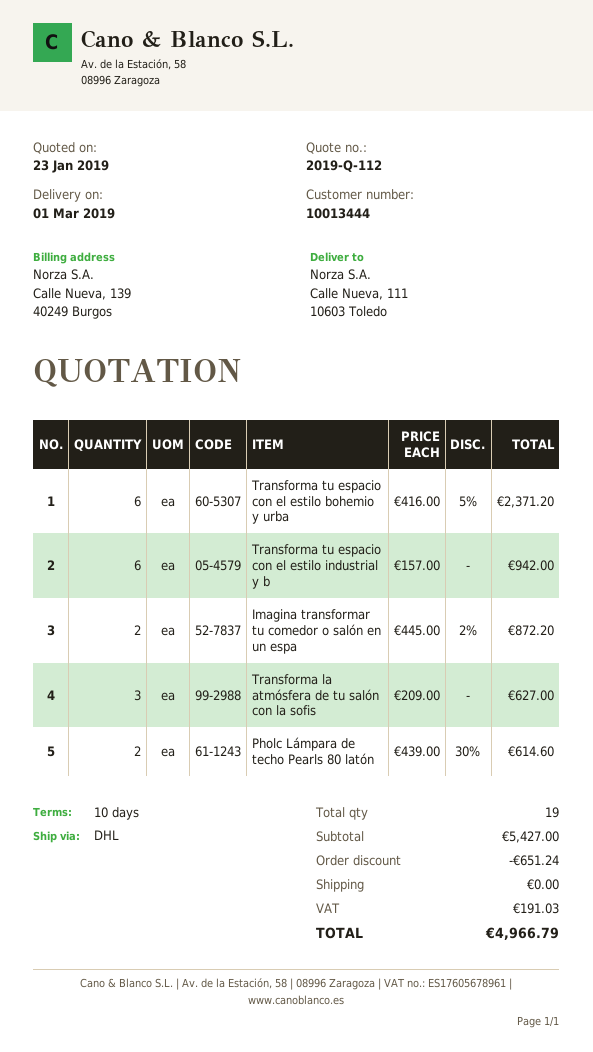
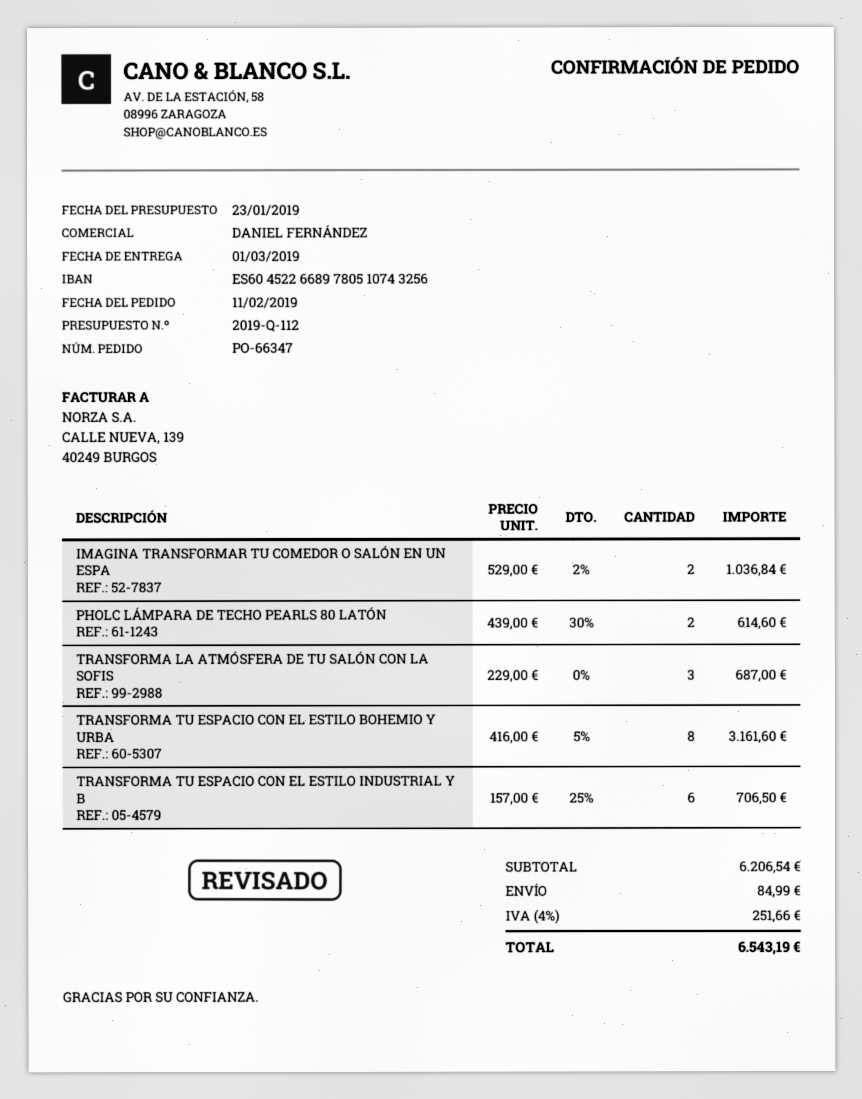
Transforma tu espacio con el estilo bohemio y urba: 6 x 416.00 - 5% = 2371.20 -> 8 x 416.00 - 5% = 3161.60
Transforma tu espacio con el estilo industrial y b: 6 x 157.00 = 942.00 -> 6 x 157.00 - 25% = 706.50
Imagina transformar tu comedor o salón en un espa: 2 x 445.00 - 2% = 872.20 -> 2 x 529.00 - 2% = 1036.84
Transforma la atmósfera de tu salón con la sofis: 3 x 209.00 = 627.00 -> 3 x 229.00 = 687.00
subtotal: 5427.00 -> 6206.54
discount: 651.24 -> none
shipping: 0.00 -> 84.99
tax: 191.03 -> 251.66
total: 4966.79 -> 6543.19

